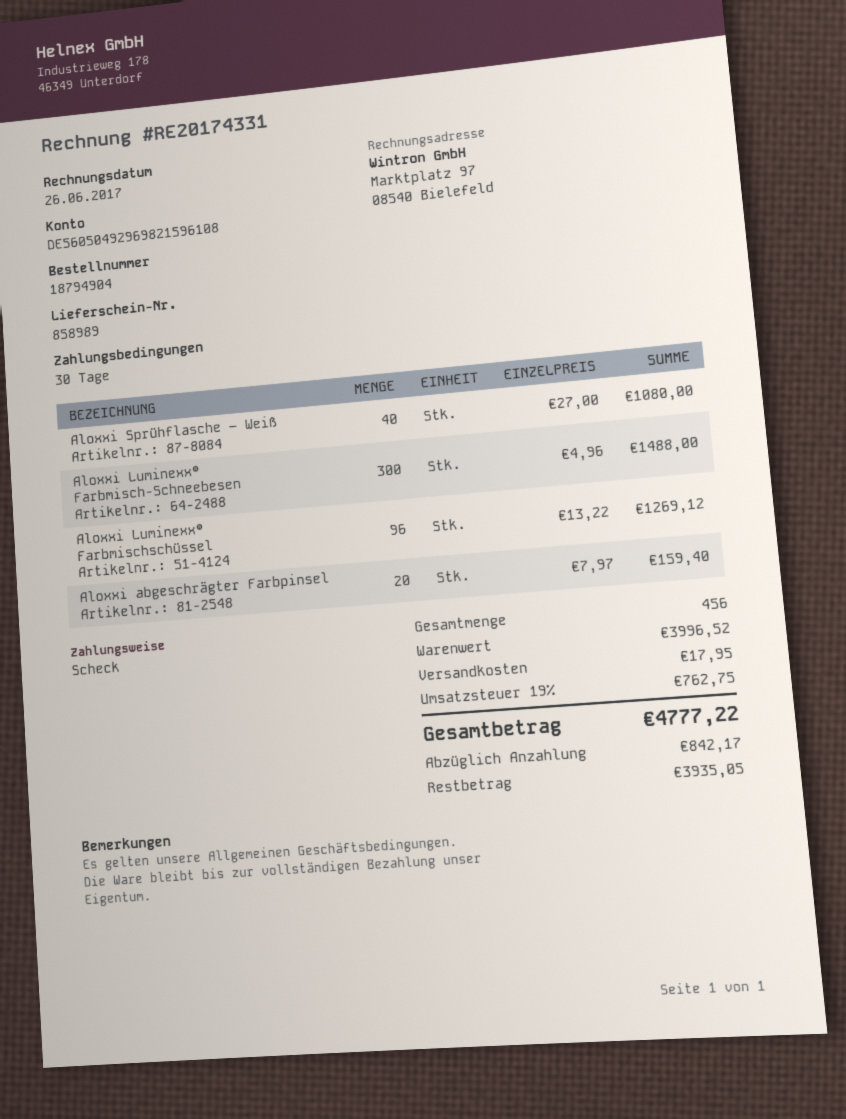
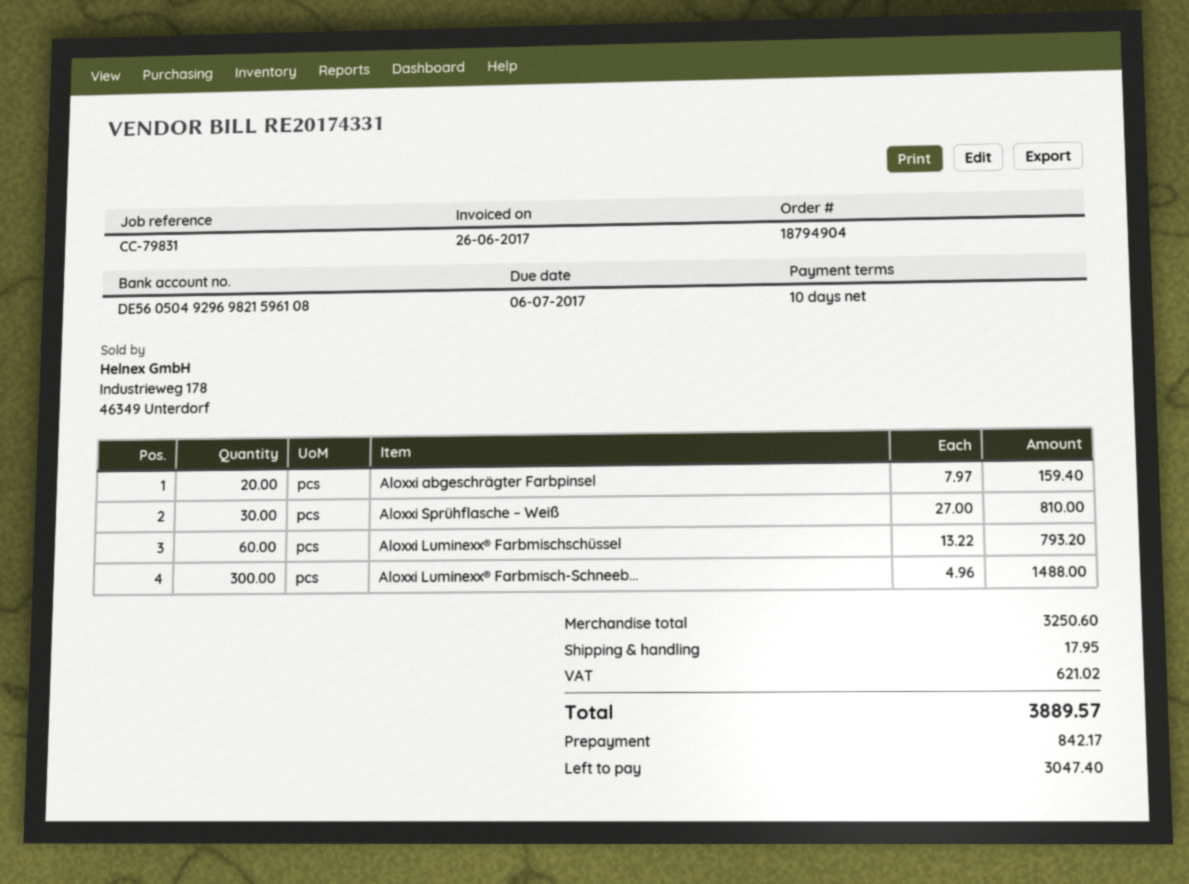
payment terms: 30 days -> 10 days
Aloxxi Sprühflasche – Weiß: 40 x 27.00 = 1080.00 -> 30 x 27.00 = 810.00
Aloxxi Luminexx® Farbmischschüssel: 96 x 13.22 = 1269.12 -> 60 x 13.22 = 793.20
subtotal: 3996.52 -> 3250.60
tax: 762.75 -> 621.02
total: 4777.22 -> 3889.57
balance: 3935.05 -> 3047.40

